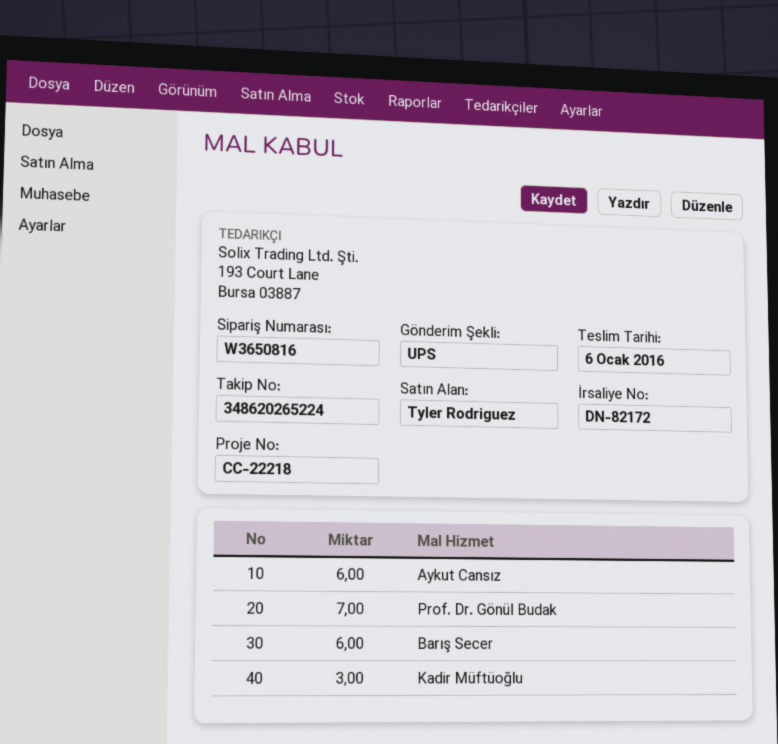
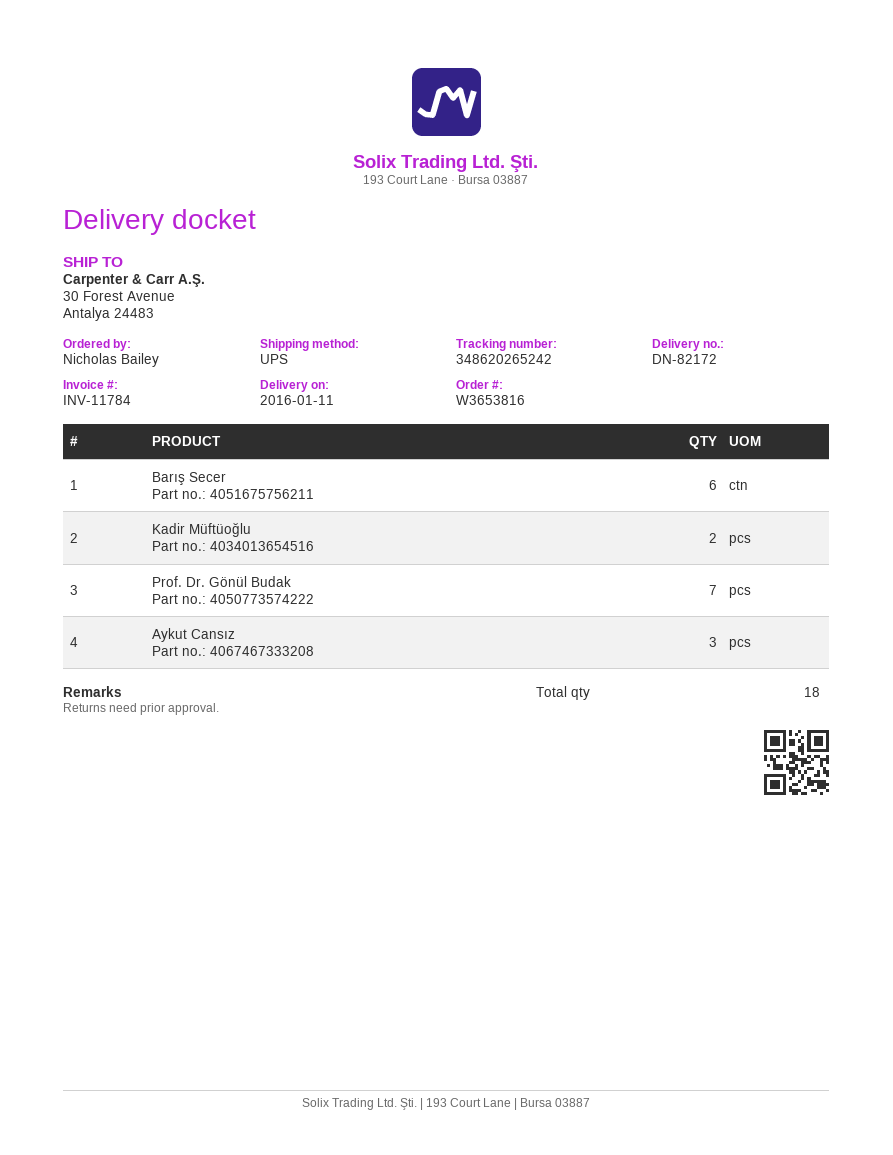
order number: W3650816 -> W3653816
delivery date: 2016-01-06 -> 2016-01-11
ordered by: Tyler Rodriguez -> Nicholas Bailey
tracking number: 348620265224 -> 348620265242
Aykut Cansız: 6 -> 3
Kadir Müftüoğlu: 3 -> 2

